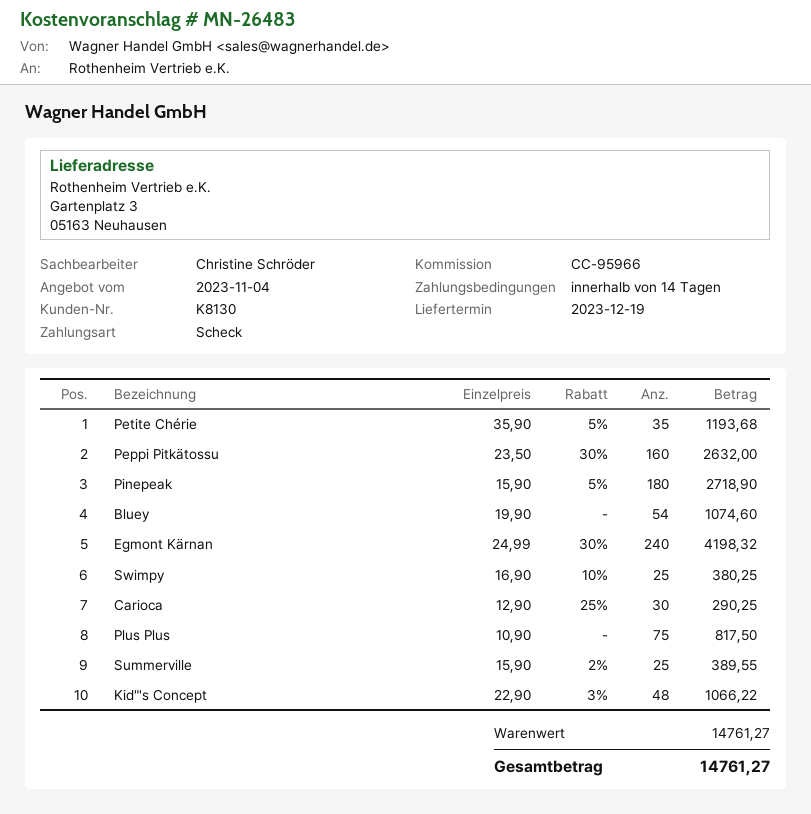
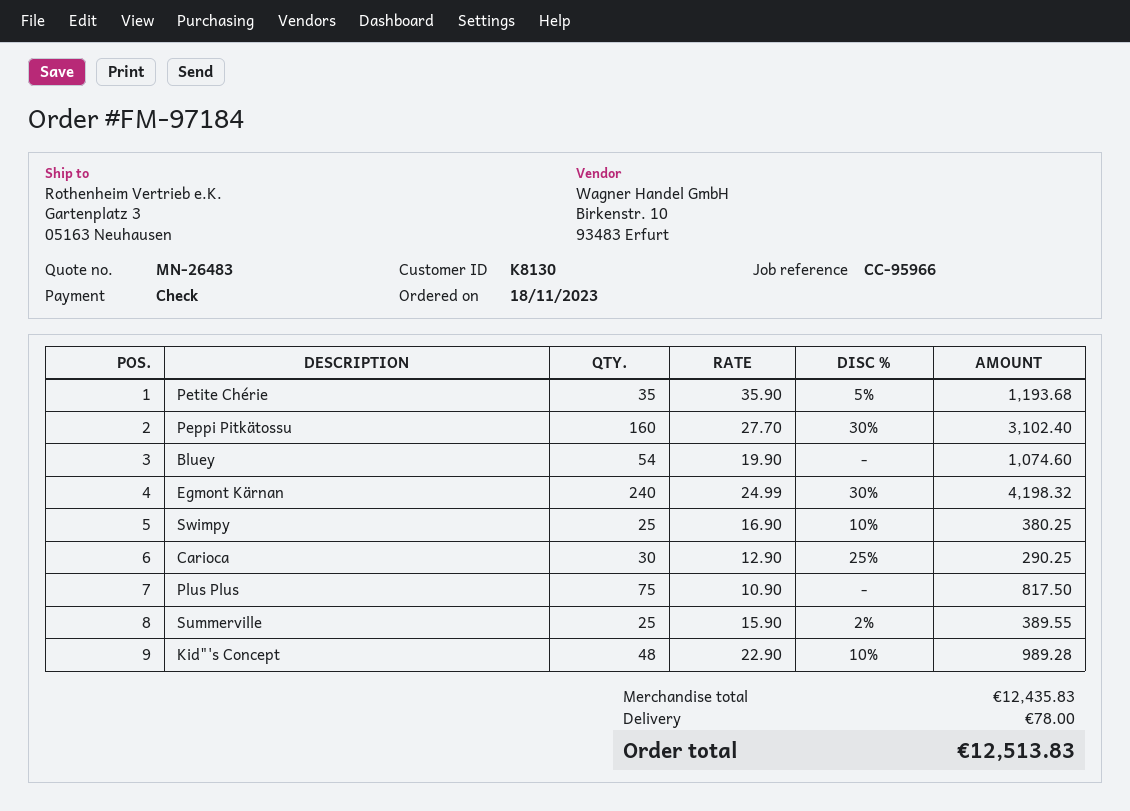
Peppi Pitkätossu: 160 x 23.50 - 30% = 2632.00 -> 160 x 27.70 - 30% = 3102.40
Pinepeak: 180 x 15.90 - 5% = 2718.90 -> none
Kid"'s Concept: 48 x 22.90 - 3% = 1066.22 -> 48 x 22.90 - 10% = 989.28
subtotal: 14761.27 -> 12435.83
shipping: none -> 78.00
total: 14761.27 -> 12513.83

